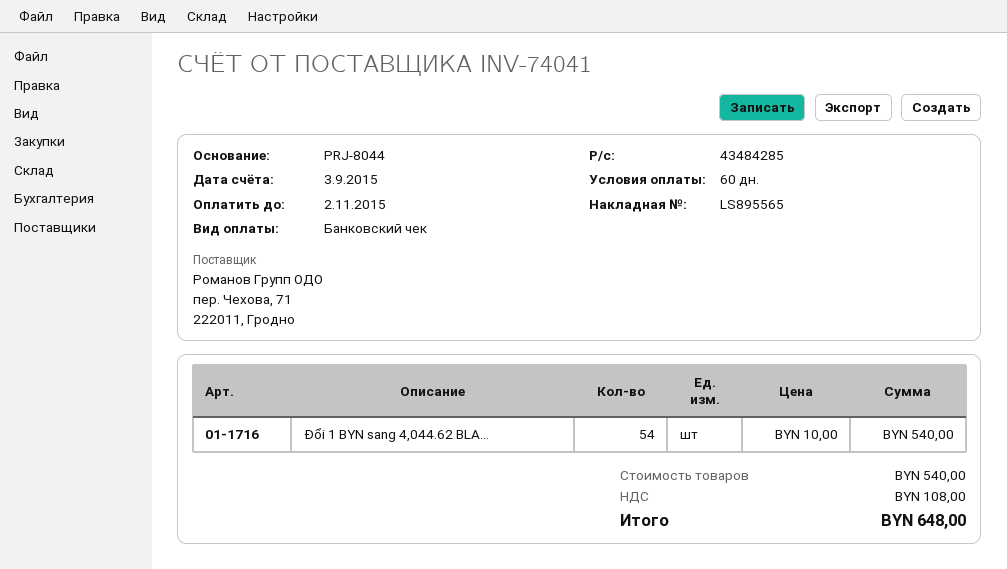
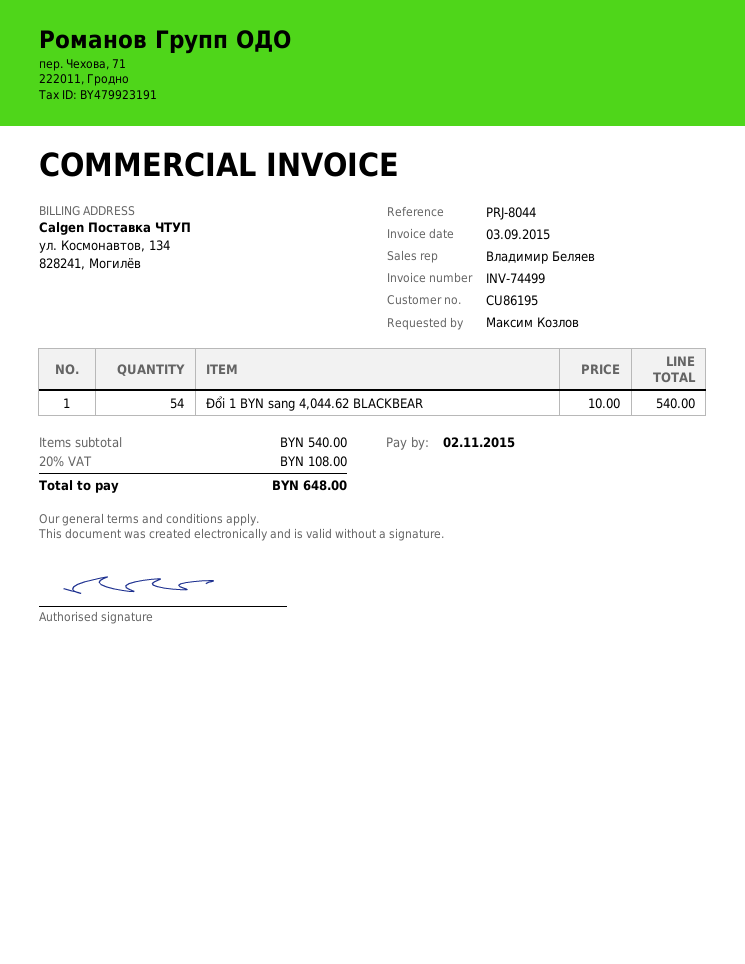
invoice number: INV-74041 -> INV-74499

